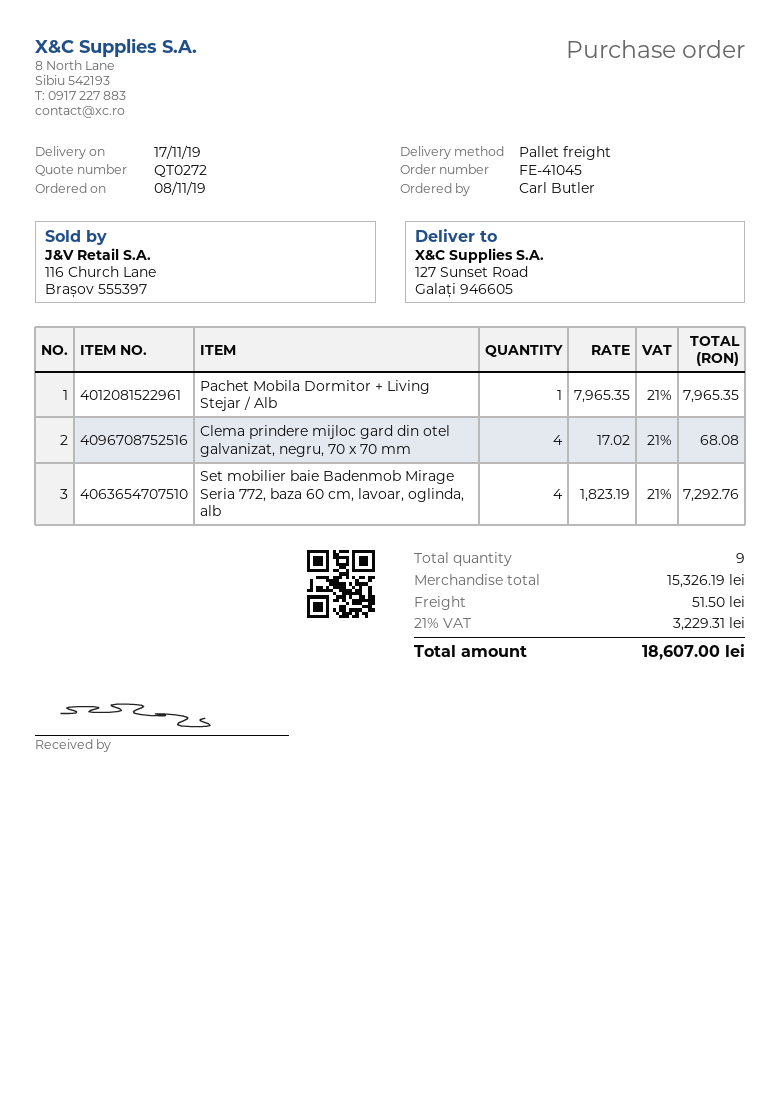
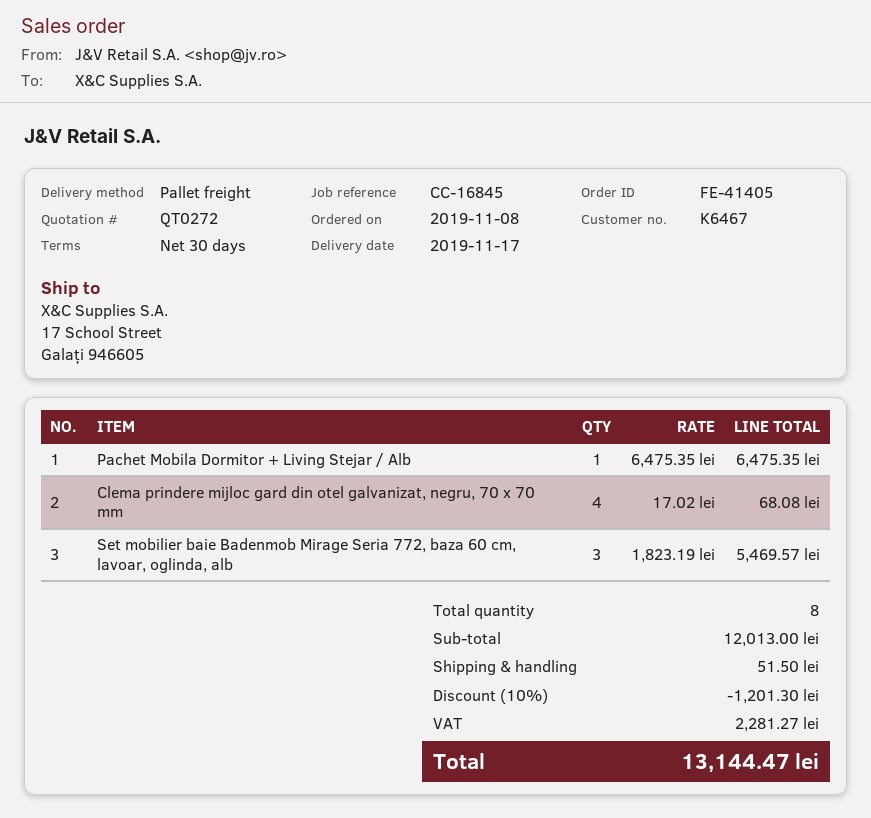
order number: FE-41045 -> FE-41405
ship to: 127 Sunset Road, Galați 946605 -> 17 School Street, Galați 946605
Pachet Mobila Dormitor + Living Stejar / Alb: 1 x 7965.35 = 7965.35 -> 1 x 6475.35 = 6475.35
Set mobilier baie Badenmob Mirage Seria 772, baza 60 cm, lavoar, oglinda, alb: 4 x 1823.19 = 7292.76 -> 3 x 1823.19 = 5469.57
total quantity: 9 -> 8
subtotal: 15326.19 -> 12013.00
discount: none -> 10% = 1201.30
tax: 3229.31 -> 2281.27
total: 18607.00 -> 13144.47

